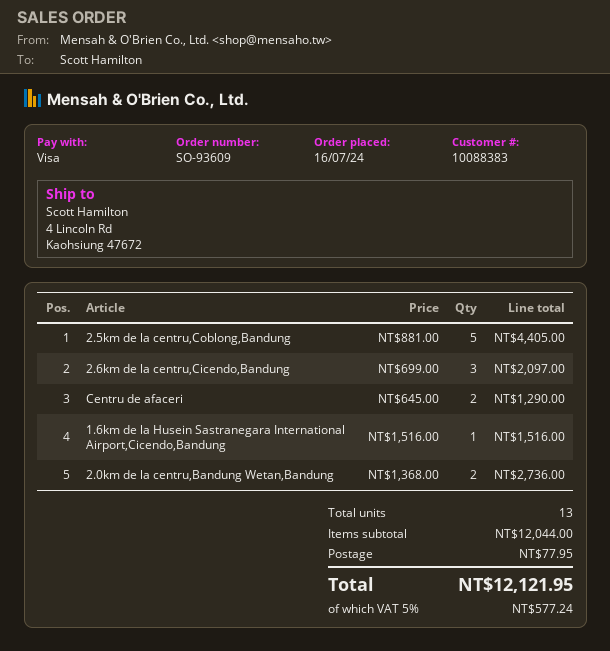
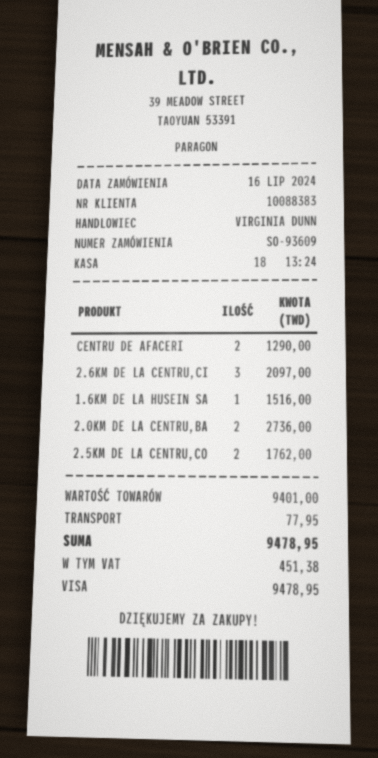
2.5km de la centru,Coblong,Bandung: 5 for 4405.00 -> 2 for 1762.00
subtotal: 12044.00 -> 9401.00
tax: 577.24 -> 451.38
total: 12121.95 -> 9478.95

